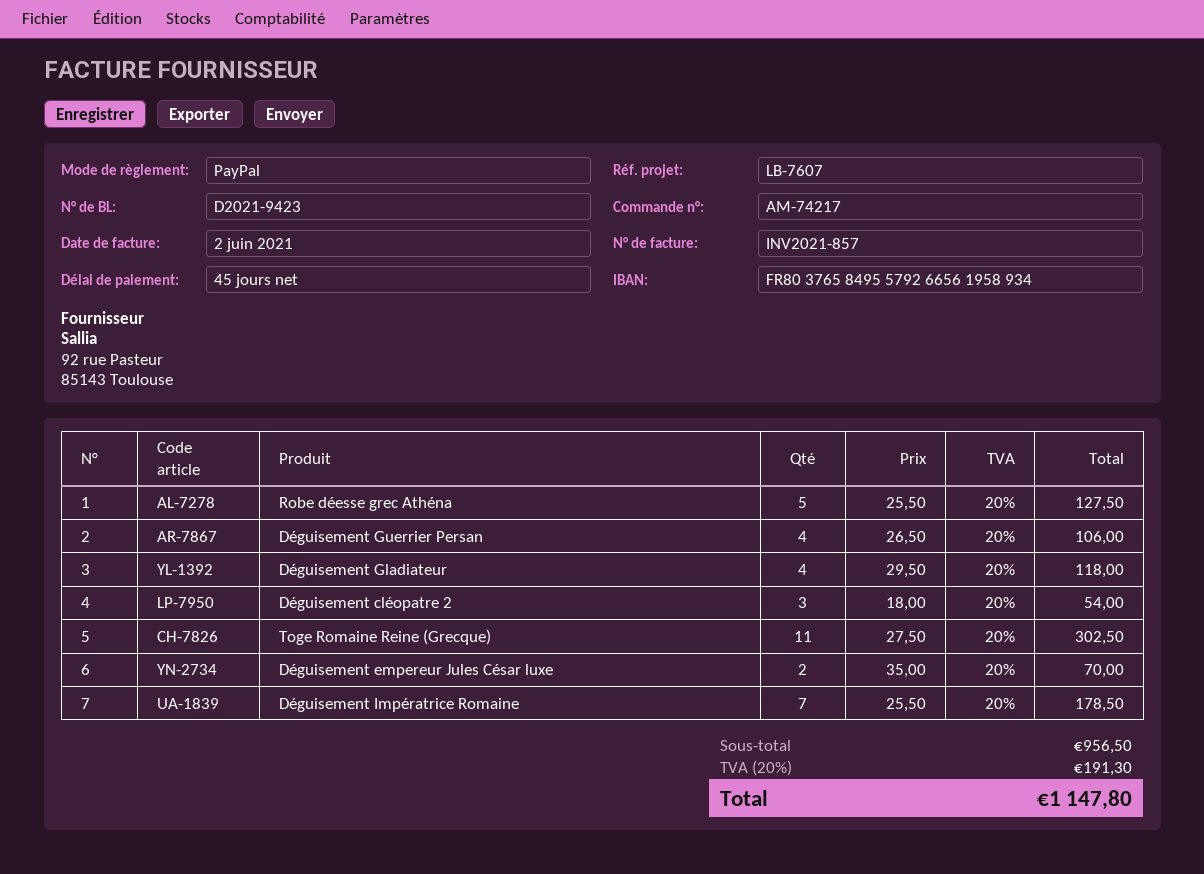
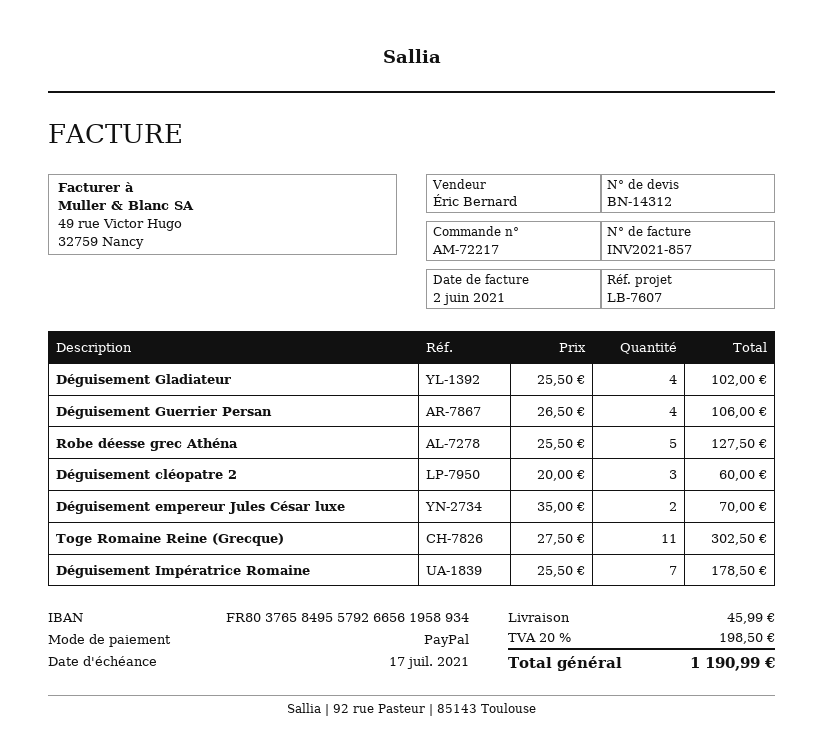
order number: AM-74217 -> AM-72217
Déguisement Gladiateur: 4 x 29.50 = 118.00 -> 4 x 25.50 = 102.00
Déguisement cléopatre 2: 3 x 18.00 = 54.00 -> 3 x 20.00 = 60.00
shipping: none -> 45.99
tax: 20% = 191.30 -> 20% = 198.50
total: 1147.80 -> 1190.99

